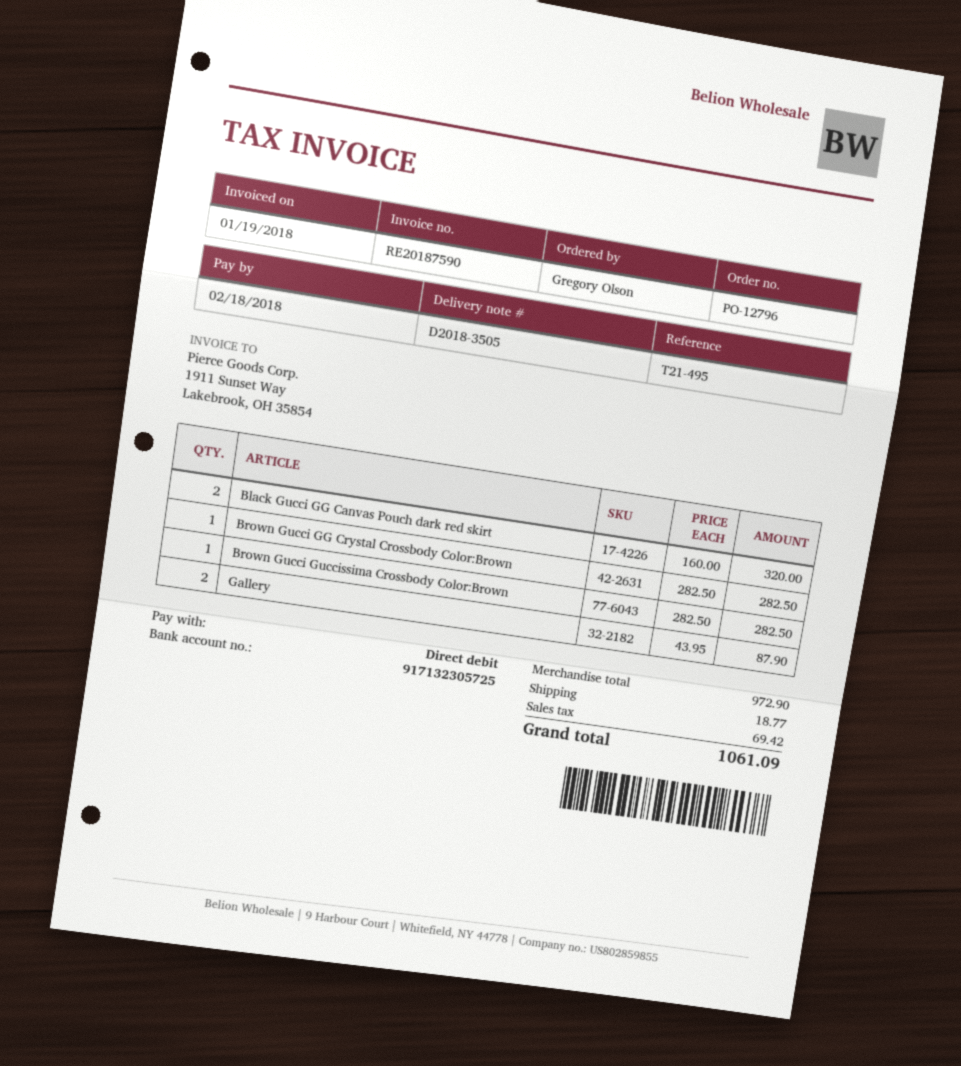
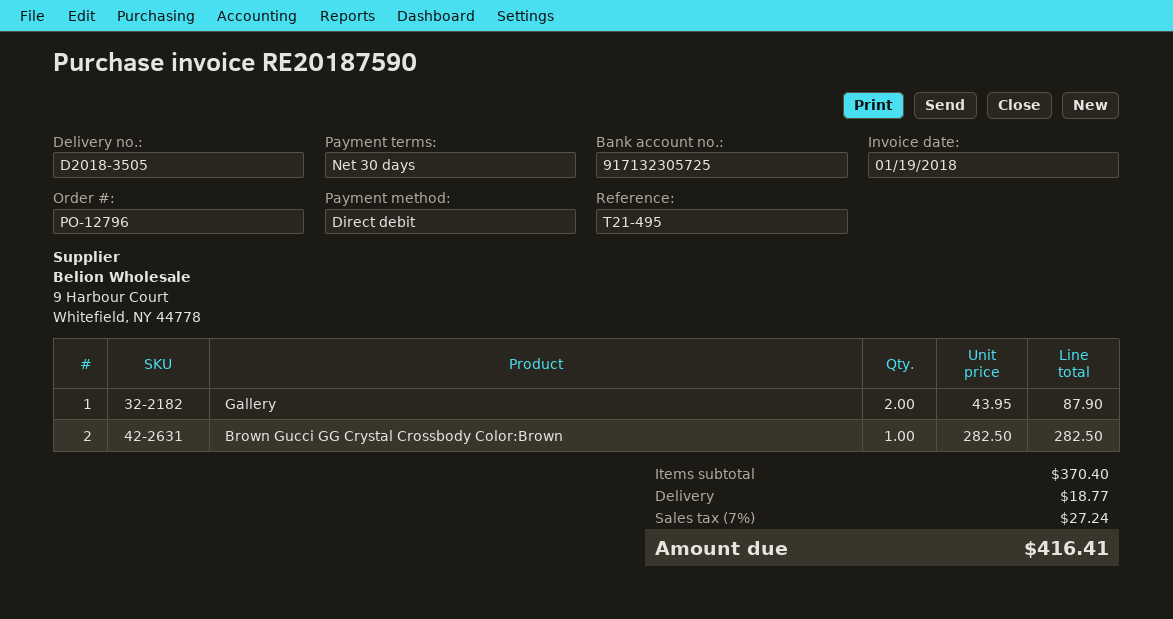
Black Gucci GG Canvas Pouch dark red skirt: 2 x 160.00 = 320.00 -> none
Brown Gucci Guccissima Crossbody Color:Brown: 1 x 282.50 = 282.50 -> none
subtotal: 972.90 -> 370.40
tax: 69.42 -> 27.24
total: 1061.09 -> 416.41

